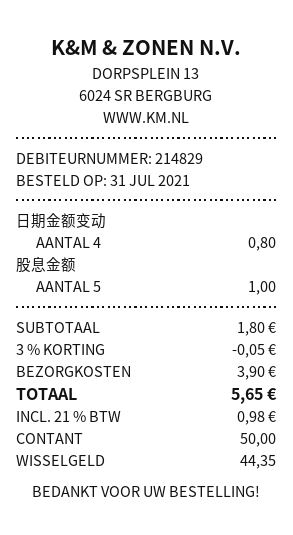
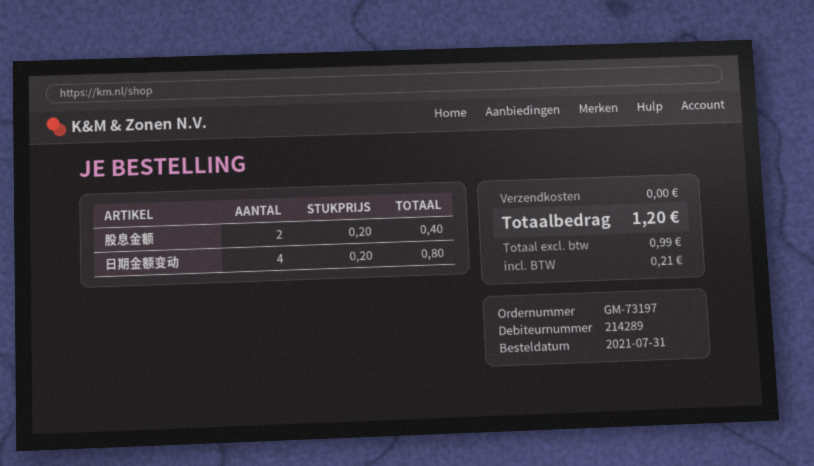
customer number: 214829 -> 214289
股息金额: 5 for 1.00 -> 2 for 0.40
discount: 3% = 0.05 -> none
shipping: 3.90 -> 0.00
tax: 0.98 -> 0.21
total: 5.65 -> 1.20

